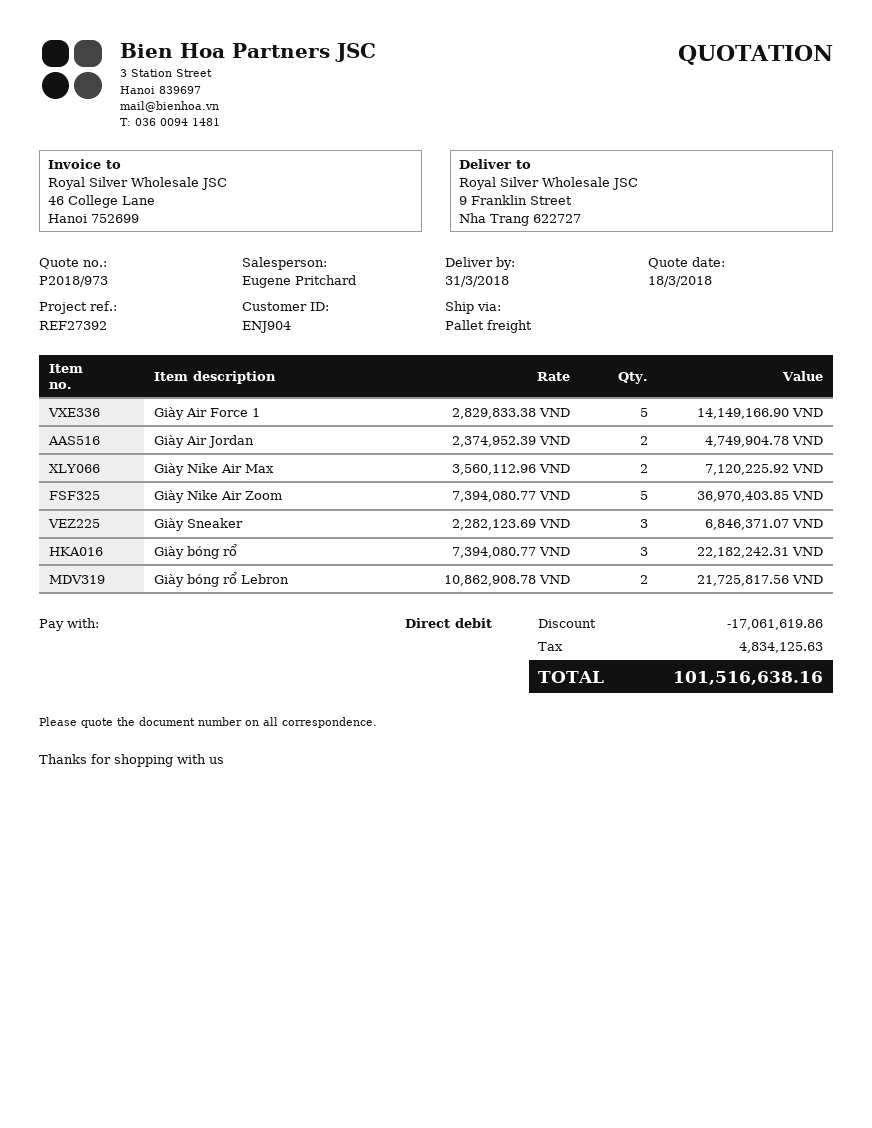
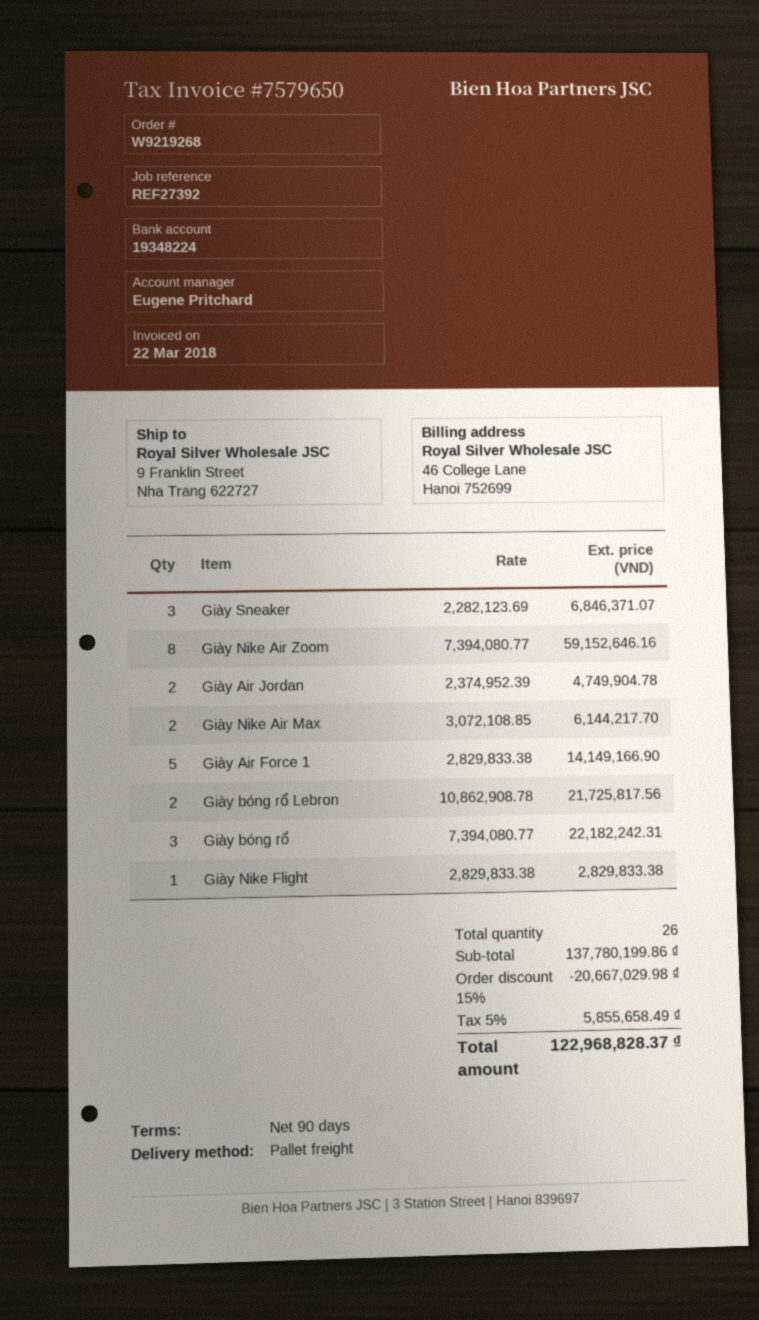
Giày Nike Air Max: 2 x 3560112.96 = 7120225.92 -> 2 x 3072108.85 = 6144217.70
Giày Nike Air Zoom: 5 x 7394080.77 = 36970403.85 -> 8 x 7394080.77 = 59152646.16
Giày Nike Flight: none -> 1 x 2829833.38 = 2829833.38
discount: 17061619.86 -> 20667029.98
tax: 4834125.63 -> 5855658.49
total: 101516638.16 -> 122968828.37

